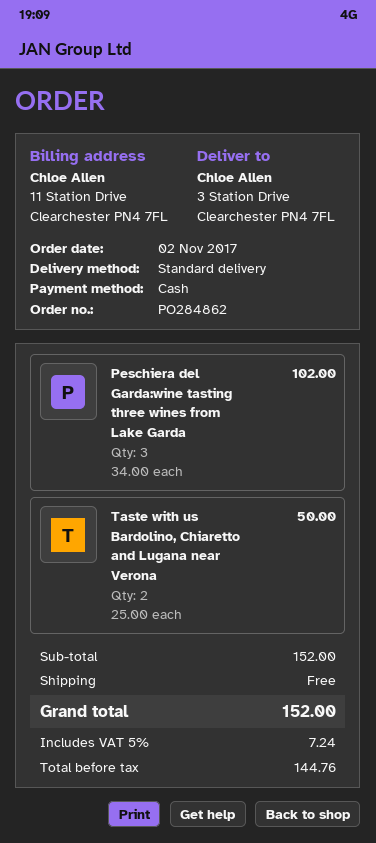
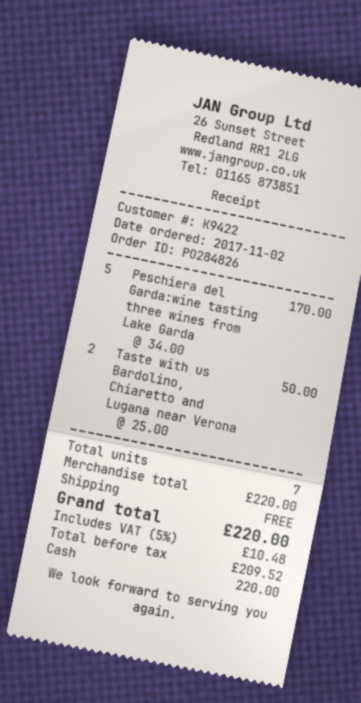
order number: PO284862 -> PO284826
Peschiera del Garda:wine tasting three wines from Lake Garda: 3 x 34.00 = 102.00 -> 5 x 34.00 = 170.00
subtotal: 152.00 -> 220.00
net: 144.76 -> 209.52
tax: 5% = 7.24 -> 5% = 10.48
total: 152.00 -> 220.00

